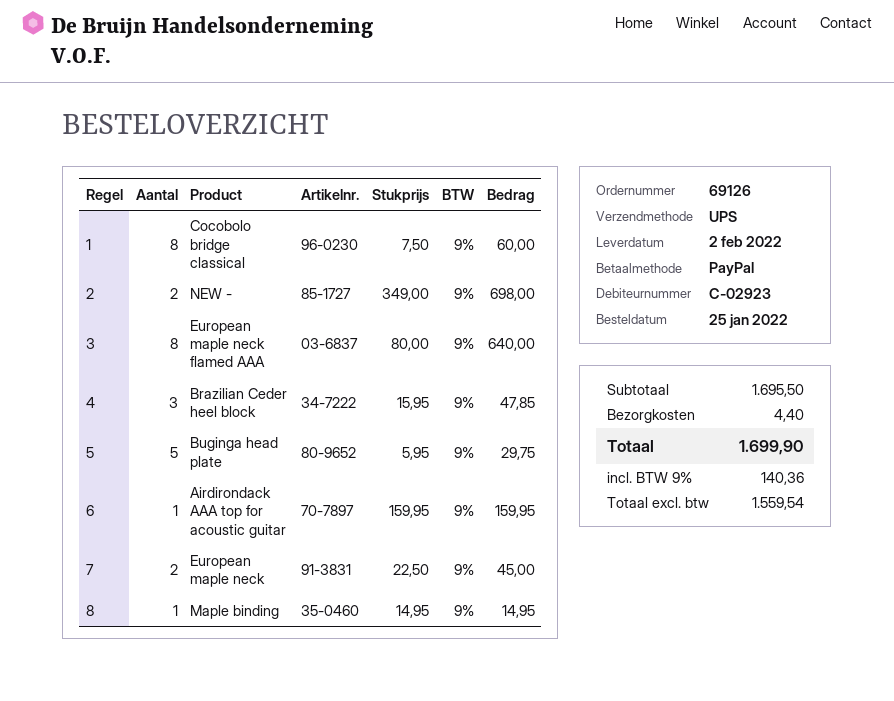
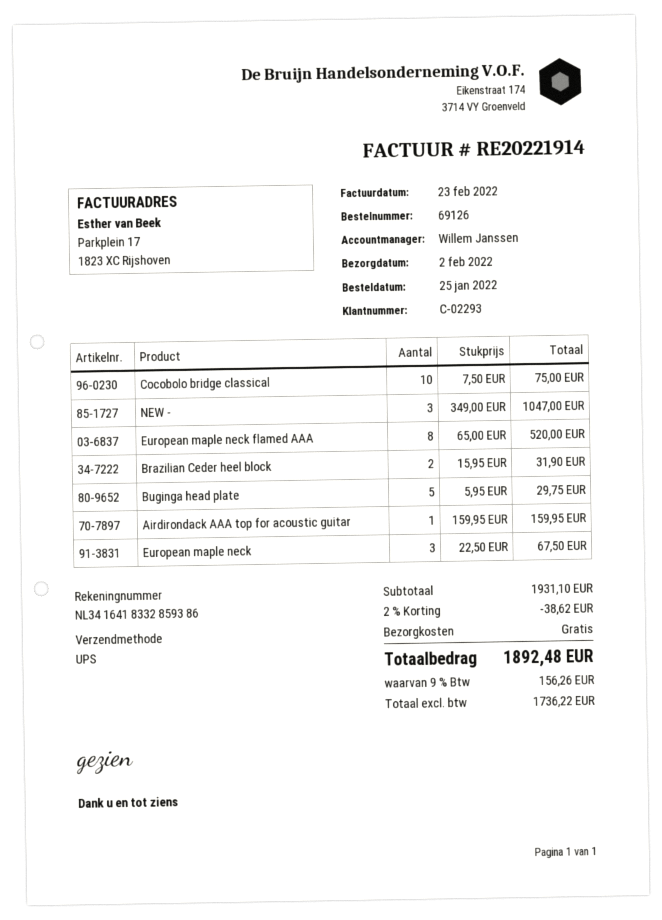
customer number: C-02923 -> C-02293
Cocobolo bridge classical: 8 x 7.50 = 60.00 -> 10 x 7.50 = 75.00
NEW -: 2 x 349.00 = 698.00 -> 3 x 349.00 = 1047.00
European maple neck flamed AAA: 8 x 80.00 = 640.00 -> 8 x 65.00 = 520.00
Brazilian Ceder heel block: 3 x 15.95 = 47.85 -> 2 x 15.95 = 31.90
European maple neck: 2 x 22.50 = 45.00 -> 3 x 22.50 = 67.50
Maple binding: 1 x 14.95 = 14.95 -> none
subtotal: 1695.50 -> 1931.10
discount: none -> 2% = 38.62
shipping: 4.40 -> 0.00
net: 1559.54 -> 1736.22
tax: 9% = 140.36 -> 9% = 156.26
total: 1699.90 -> 1892.48

